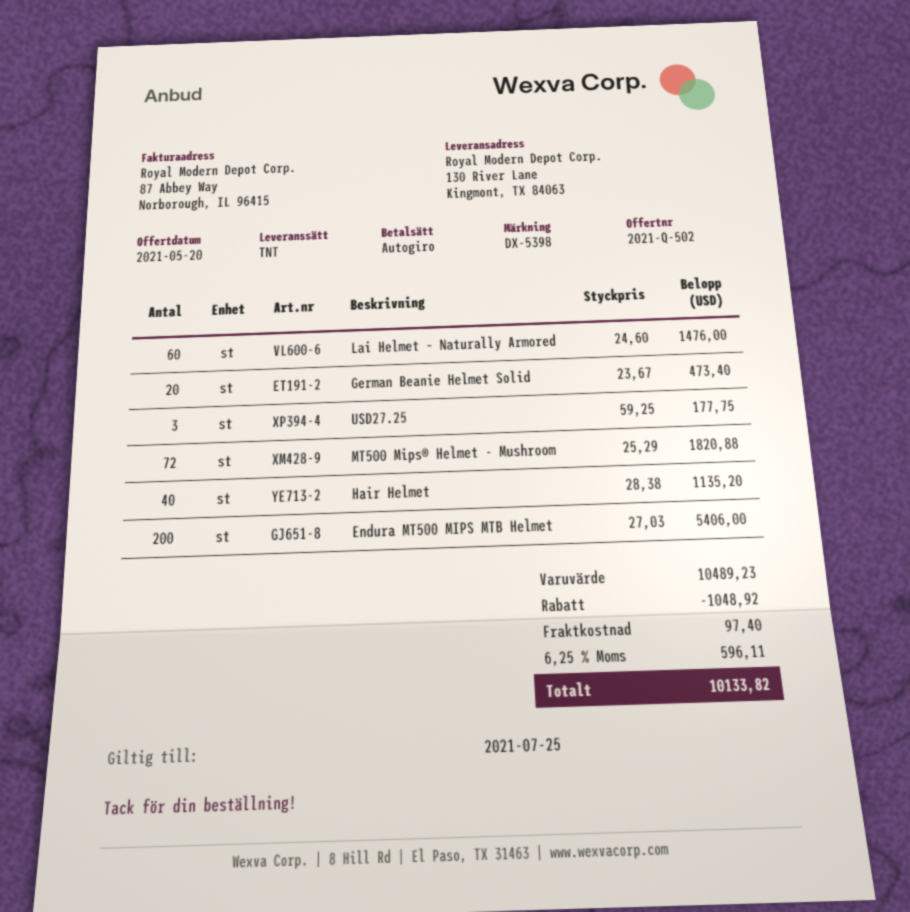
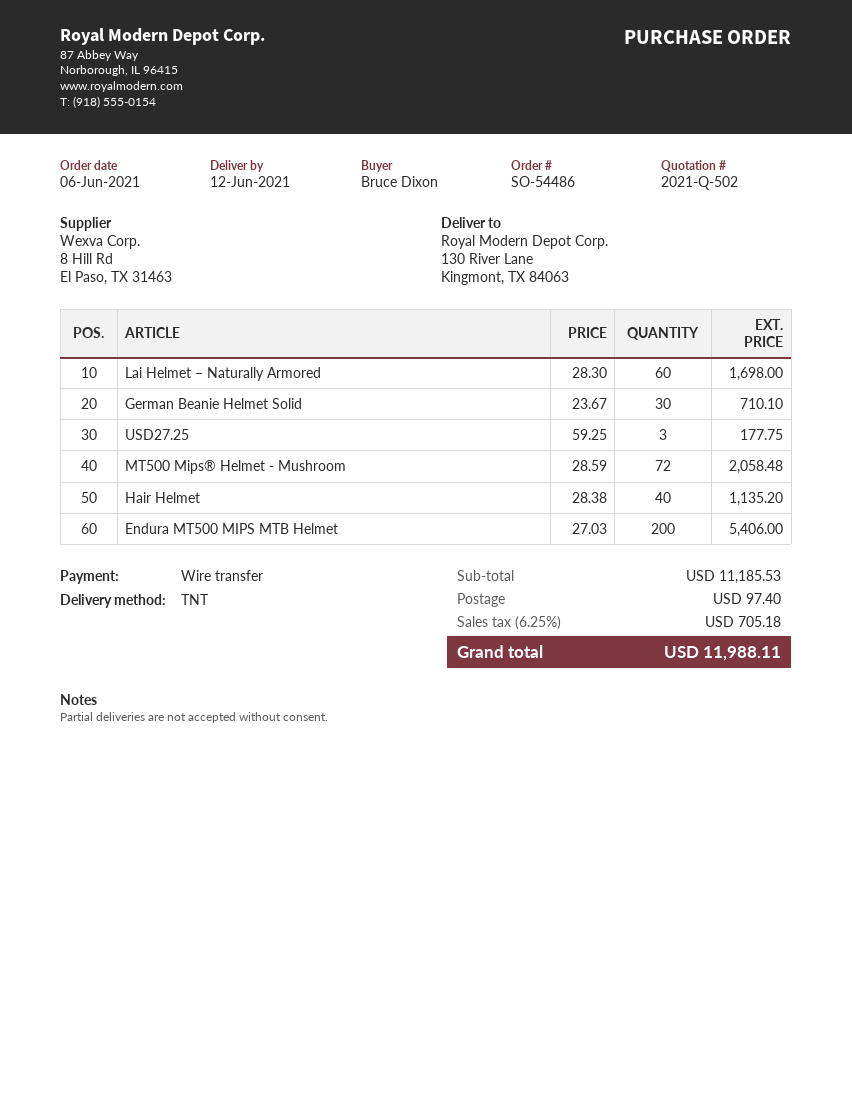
payment method: direct debit -> bank transfer
Lai Helmet – Naturally Armored: 60 x 24.60 = 1476.00 -> 60 x 28.30 = 1698.00
German Beanie Helmet Solid: 20 x 23.67 = 473.40 -> 30 x 23.67 = 710.10
MT500 Mips® Helmet - Mushroom: 72 x 25.29 = 1820.88 -> 72 x 28.59 = 2058.48
subtotal: 10489.23 -> 11185.53
discount: 1048.92 -> none
tax: 6.25% = 596.11 -> 6.25% = 705.18
total: 10133.82 -> 11988.11

